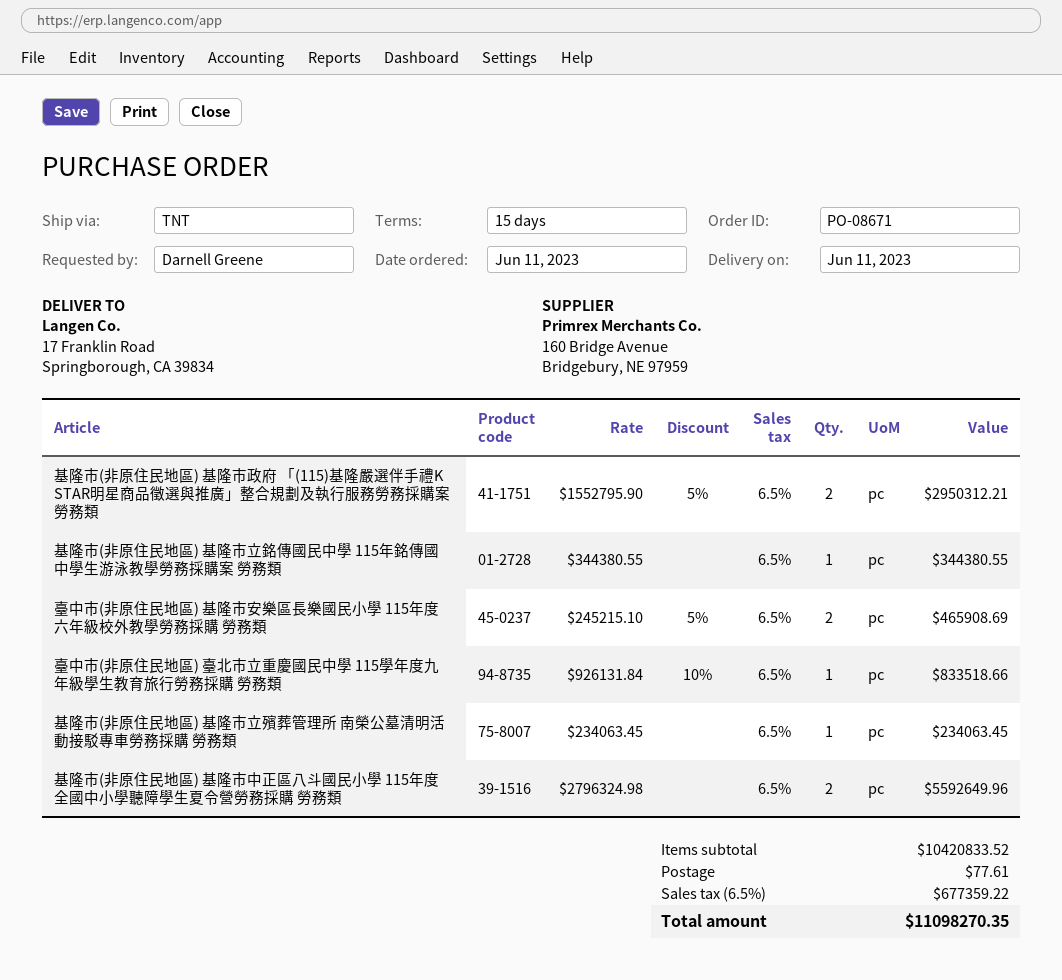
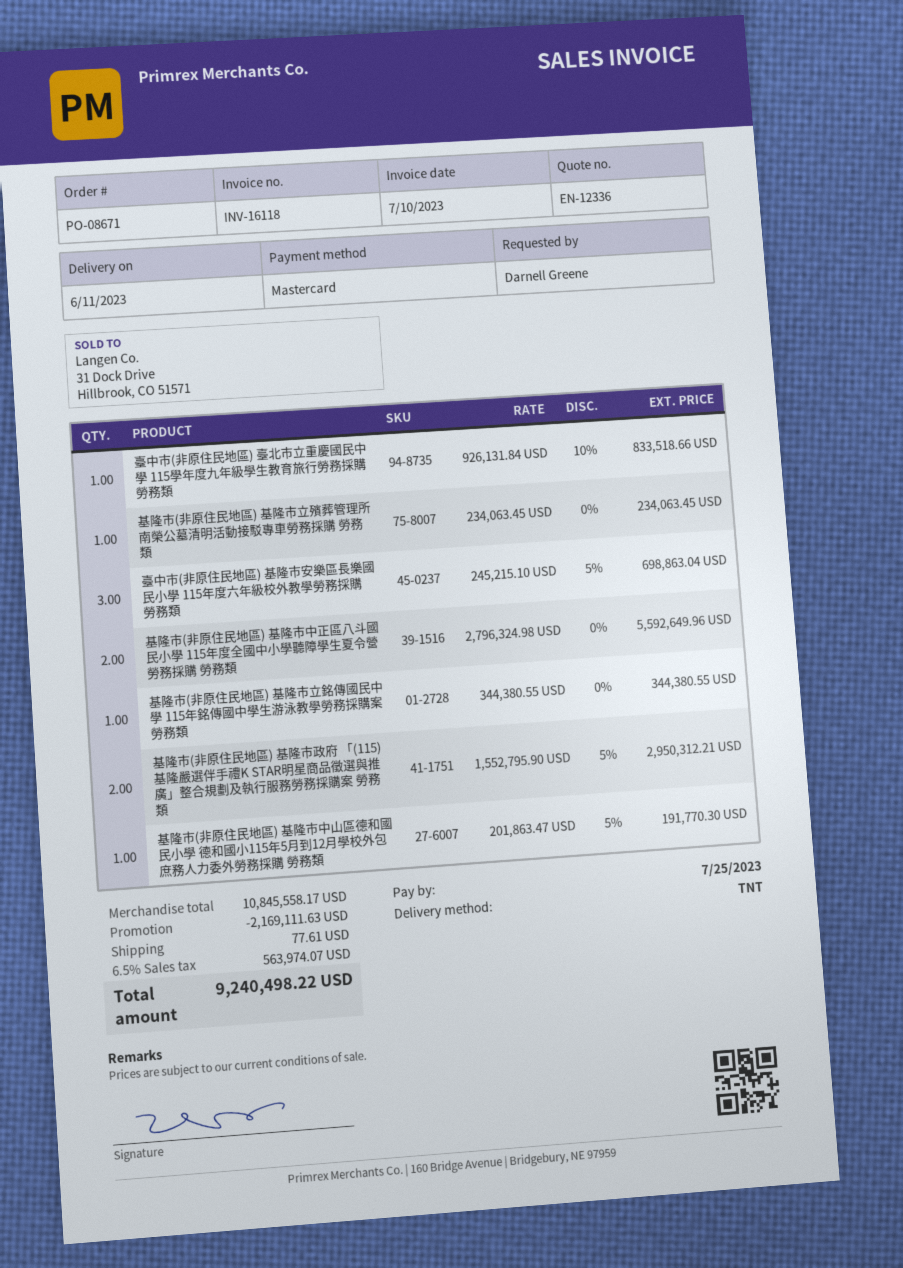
臺中市(非原住民地區) 基隆市安樂區長樂國民小學 115年度六年級校外教學勞務採購 勞務類: 2 x 245215.10 - 5% = 465908.69 -> 3 x 245215.10 - 5% = 698863.04
基隆市(非原住民地區) 基隆市中山區德和國民小學 德和國小115年5月到12月學校外包庶務人力委外勞務採購 勞務類: none -> 1 x 201863.47 - 5% = 191770.30
subtotal: 10420833.52 -> 10845558.17
discount: none -> 2169111.63
tax: 6.5% = 677359.22 -> 6.5% = 563974.07
total: 11098270.35 -> 9240498.22

